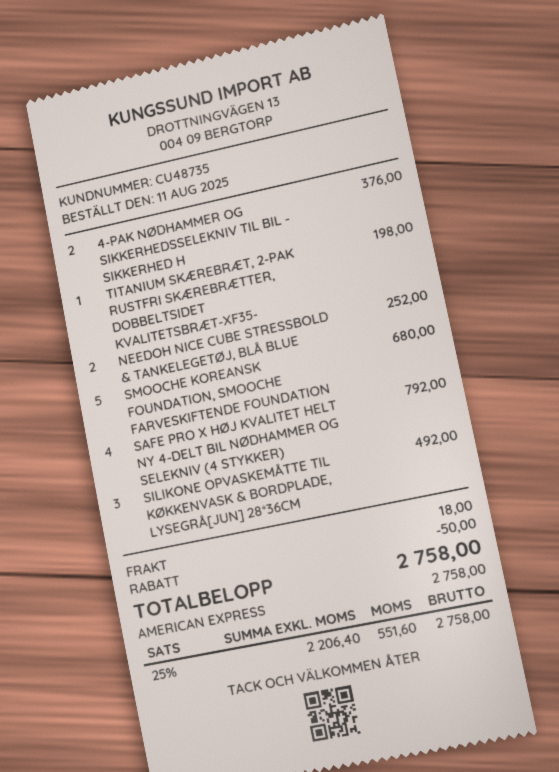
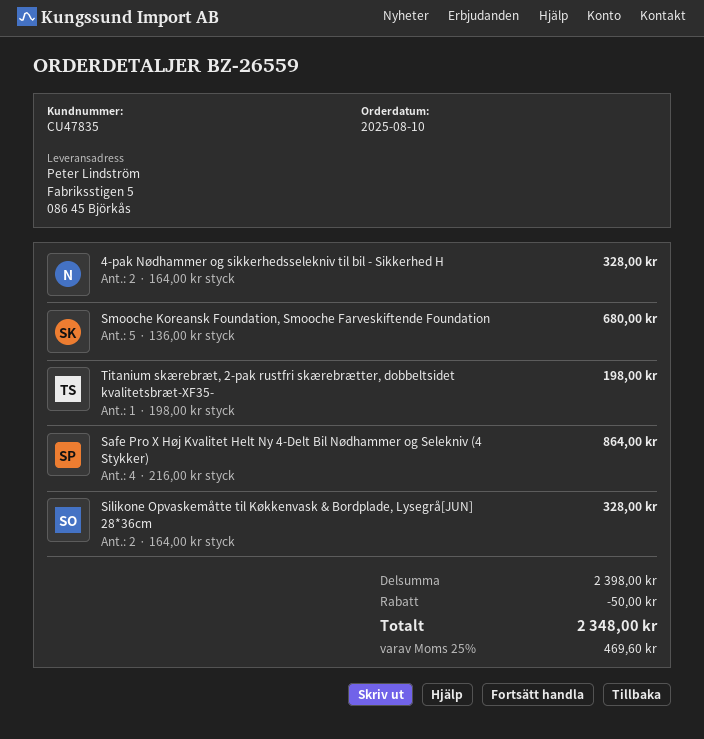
order date: 2025-08-11 -> 2025-08-10
customer number: CU48735 -> CU47835
4-PAK NØDHAMMER OG SIKKERHEDSSELEKNIV TIL BIL - SIKKERHED H: 2 for 376.00 -> 2 for 328.00
NEEDOH NICE CUBE STRESSBOLD & TANKELEGETØJ, BLÅ BLUE: 2 for 252.00 -> none
SAFE PRO X HØJ KVALITET HELT NY 4-DELT BIL NØDHAMMER OG SELEKNIV (4 STYKKER): 4 for 792.00 -> 4 for 864.00
SILIKONE OPVASKEMÅTTE TIL KØKKENVASK & BORDPLADE, LYSEGRÅ[JUN] 28*36CM: 3 for 492.00 -> 2 for 328.00
shipping: 18.00 -> none
tax: 25% = 551.60 -> 25% = 469.60
total: 2758.00 -> 2348.00

